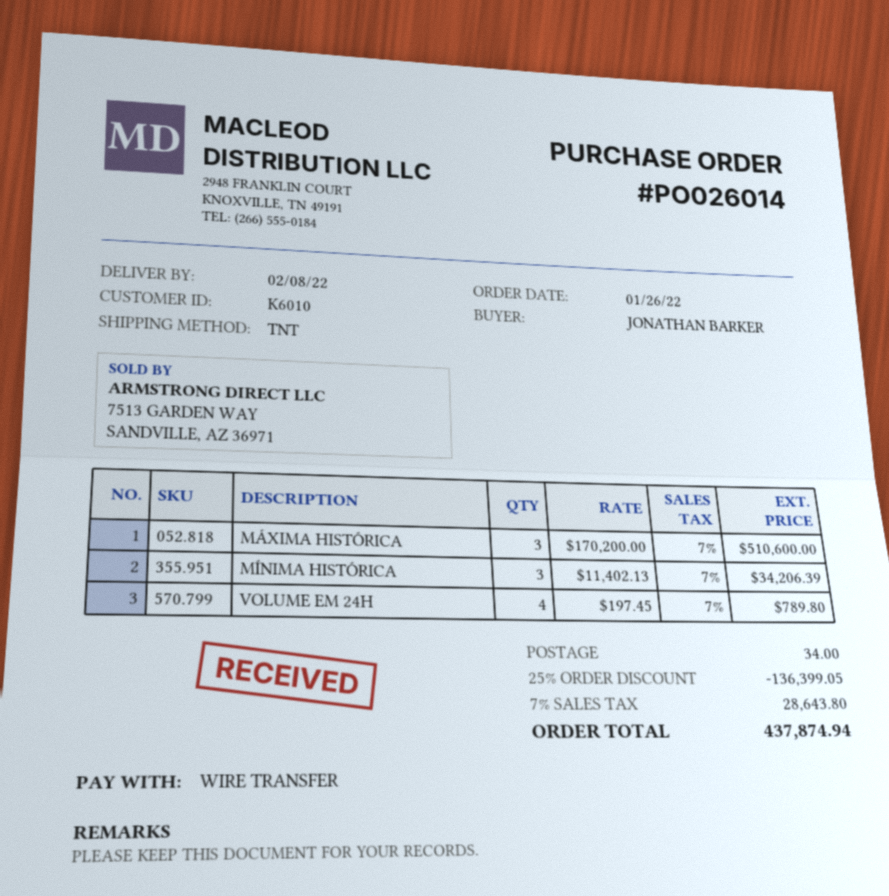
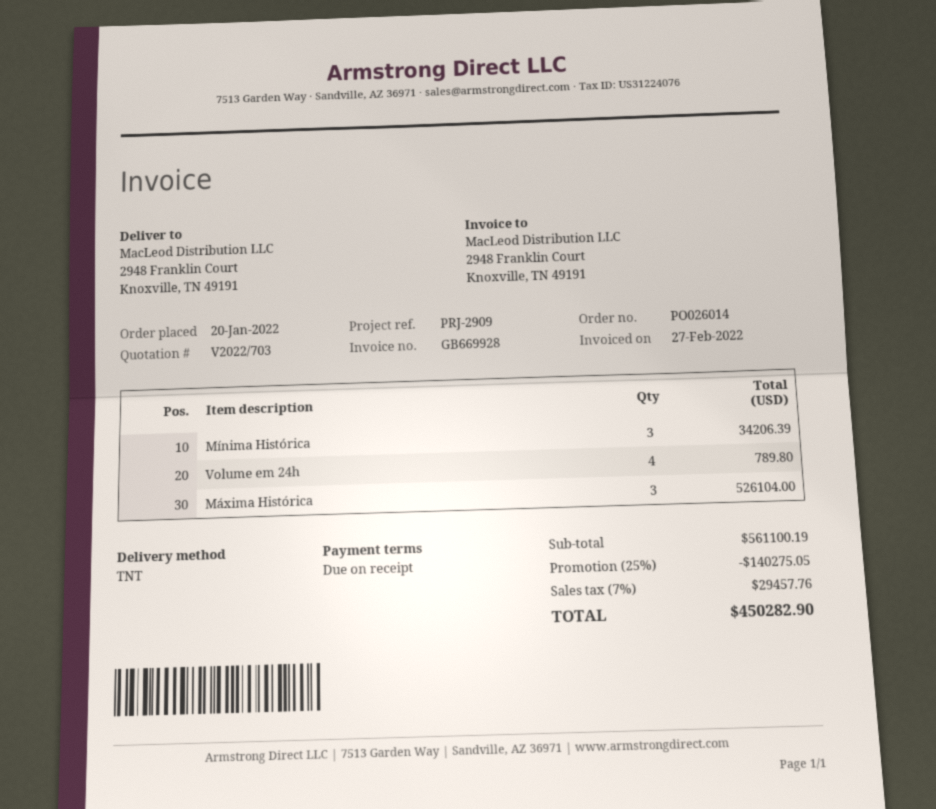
order date: 2022-01-26 -> 2022-01-20
MÁXIMA HISTÓRICA: 3 for 510600.00 -> 3 for 526104.00
discount: 25% = 136399.05 -> 25% = 140275.05
shipping: 34.00 -> none
tax: 7% = 28643.80 -> 7% = 29457.76
total: 437874.94 -> 450282.90

